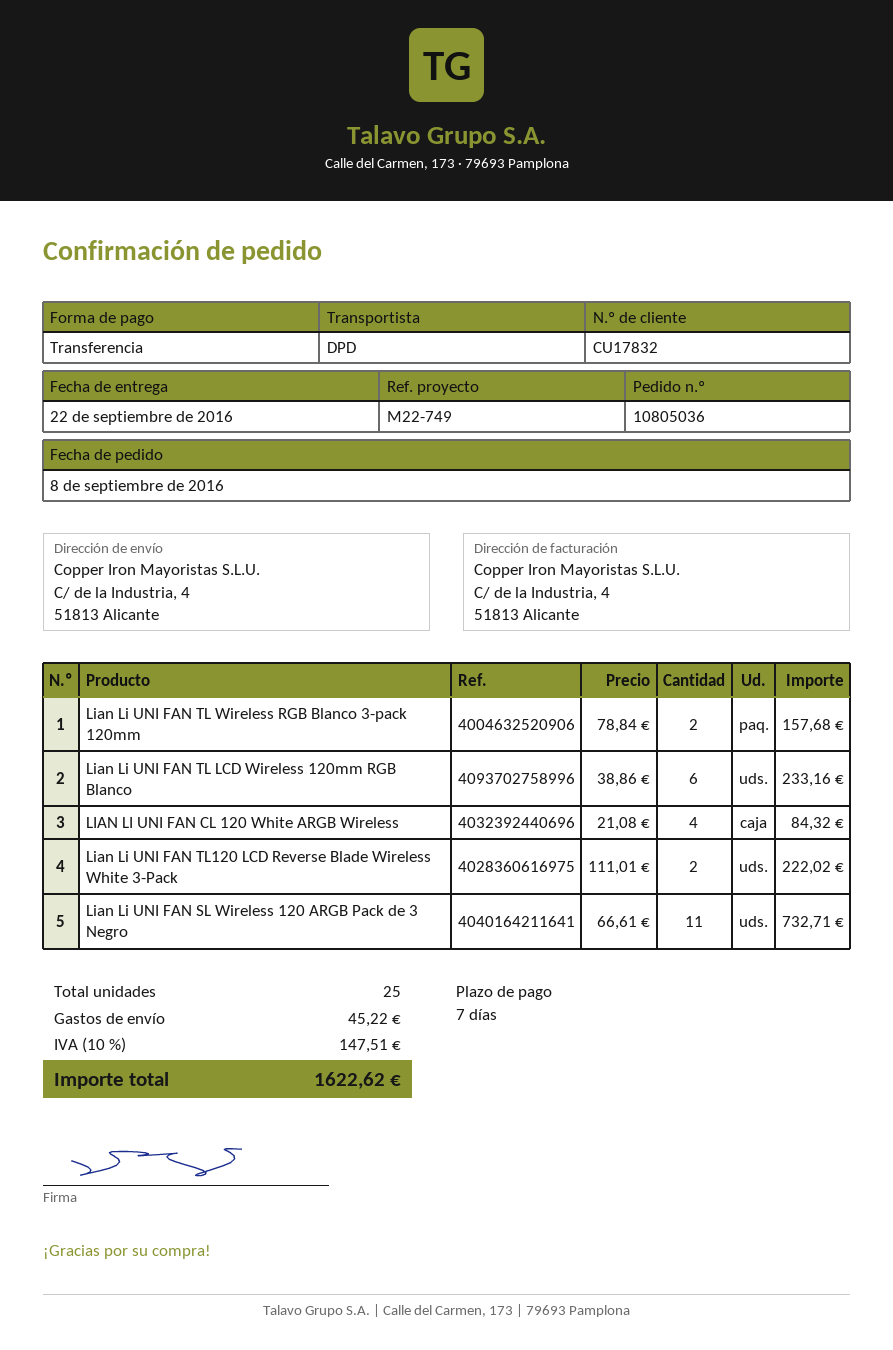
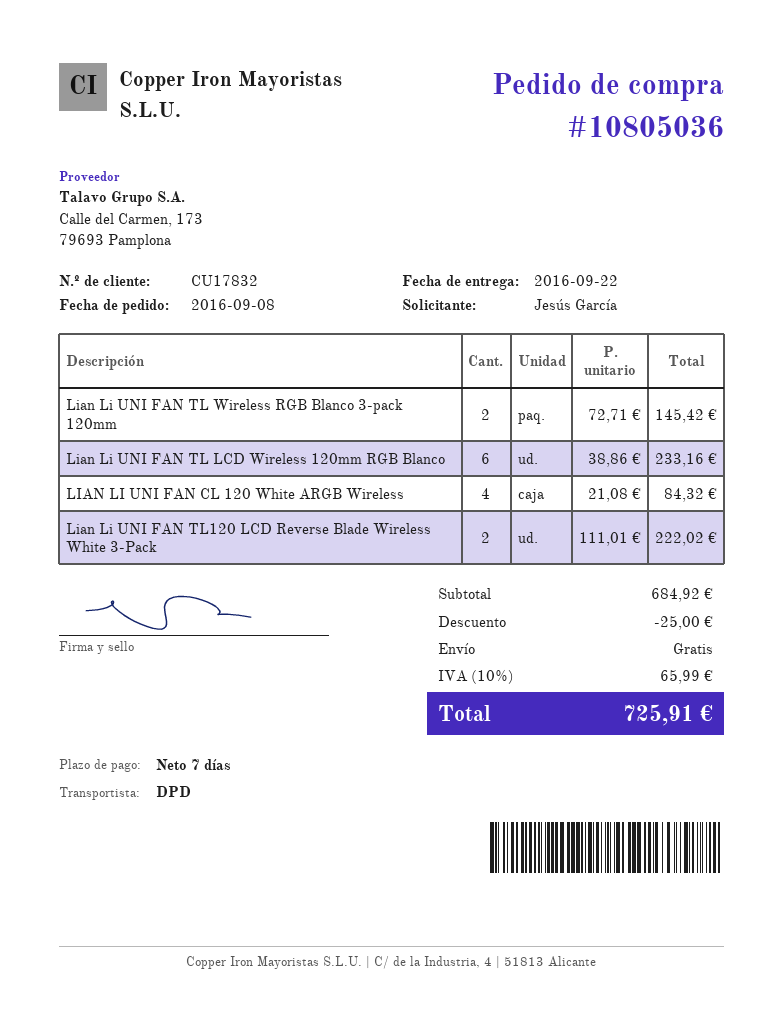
Lian Li UNI FAN TL Wireless RGB Blanco 3-pack 120mm: 2 x 78.84 = 157.68 -> 2 x 72.71 = 145.42
Lian Li UNI FAN SL Wireless 120 ARGB Pack de 3 Negro: 11 x 66.61 = 732.71 -> none
discount: none -> 25.00
shipping: 45.22 -> 0.00
tax: 10% = 147.51 -> 10% = 65.99
total: 1622.62 -> 725.91

